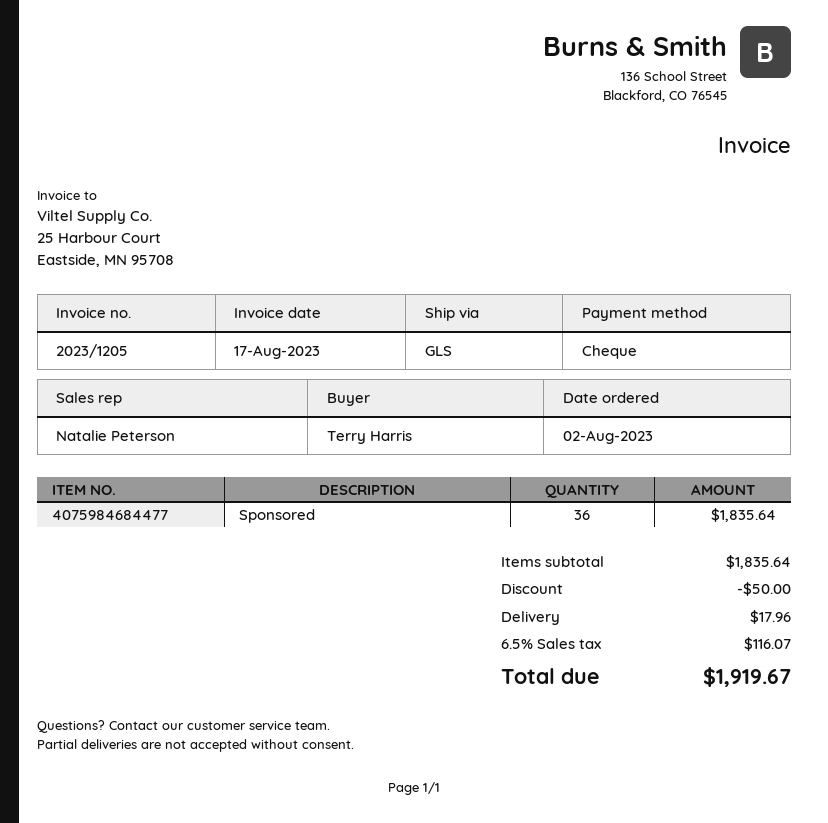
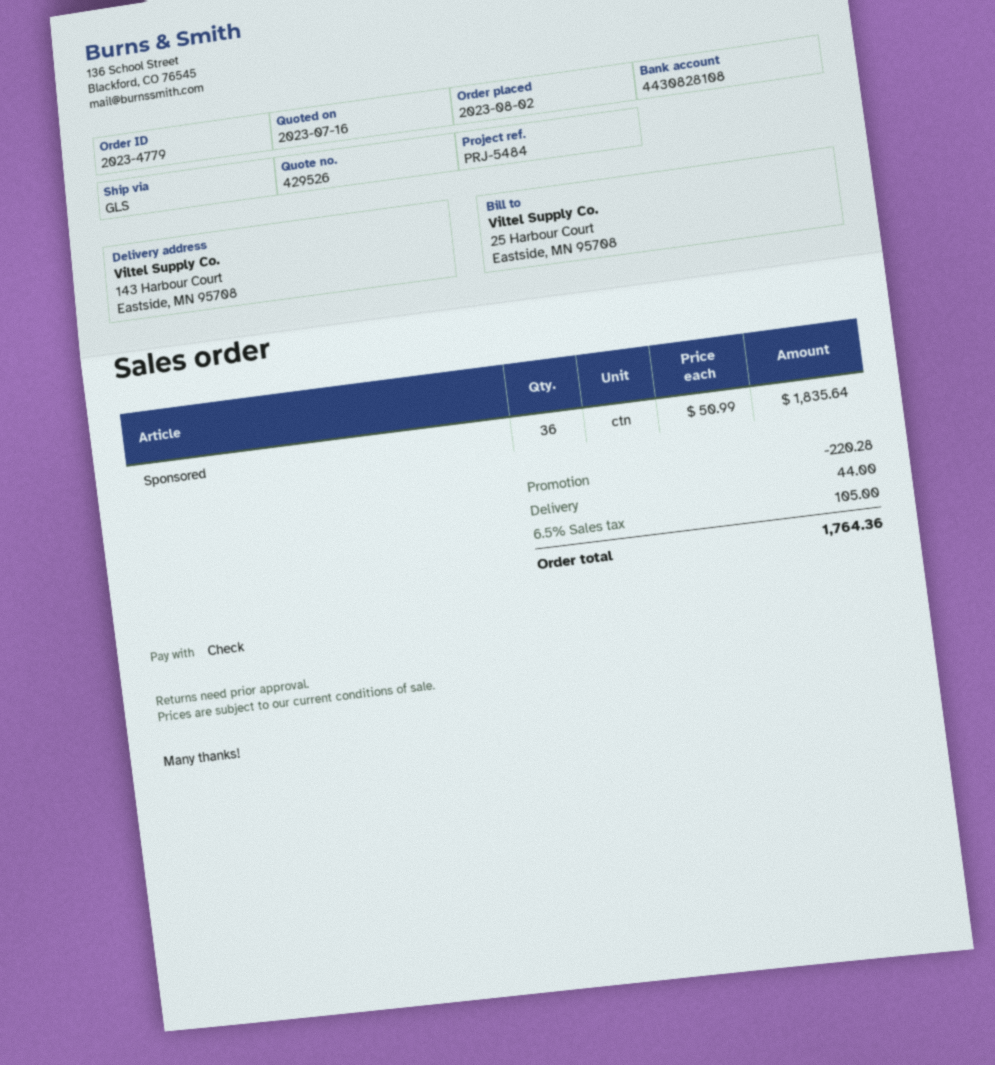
discount: 50.00 -> 220.28
shipping: 17.96 -> 44.00
tax: 6.5% = 116.07 -> 6.5% = 105.00
total: 1919.67 -> 1764.36

